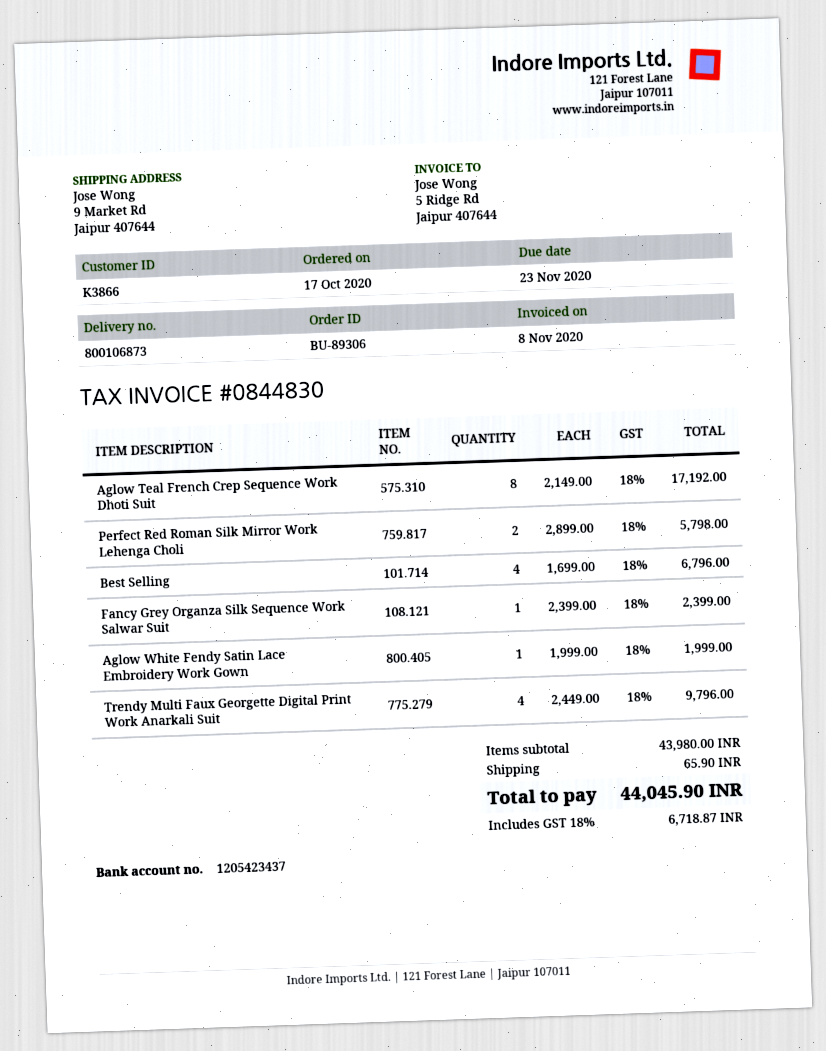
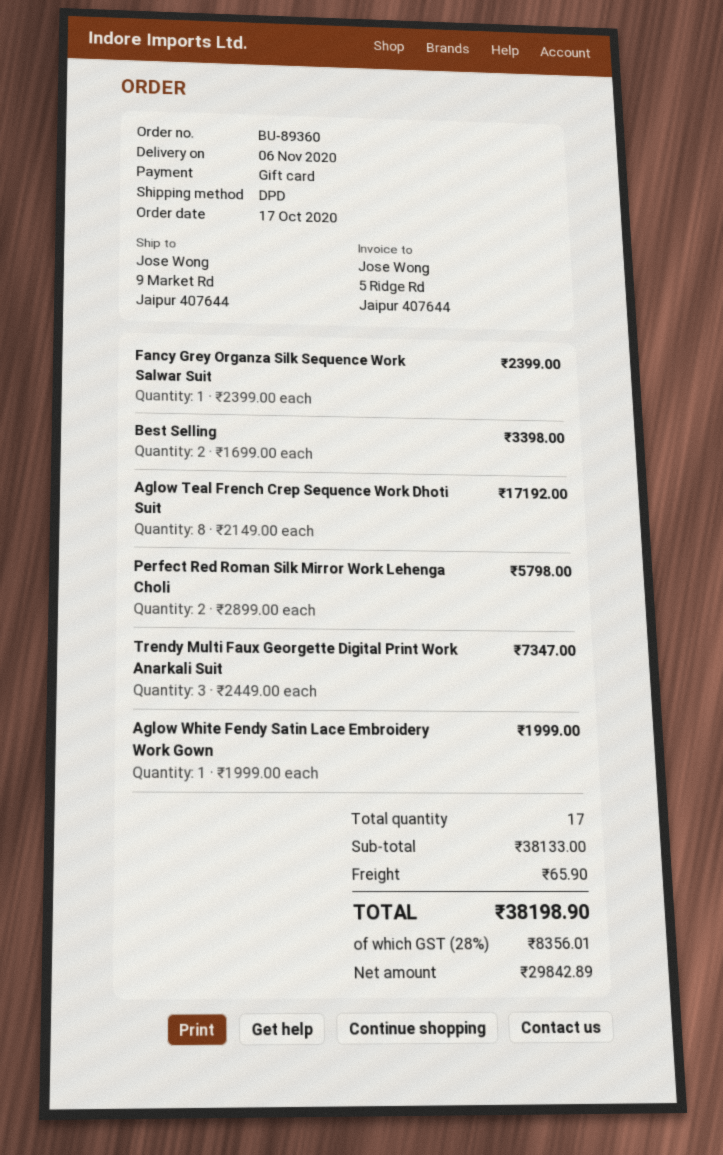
order number: BU-89306 -> BU-89360
Best Selling: 4 x 1699.00 = 6796.00 -> 2 x 1699.00 = 3398.00
Trendy Multi Faux Georgette Digital Print Work Anarkali Suit: 4 x 2449.00 = 9796.00 -> 3 x 2449.00 = 7347.00
subtotal: 43980.00 -> 38133.00
tax: 18% = 6718.87 -> 28% = 8356.01
total: 44045.90 -> 38198.90

